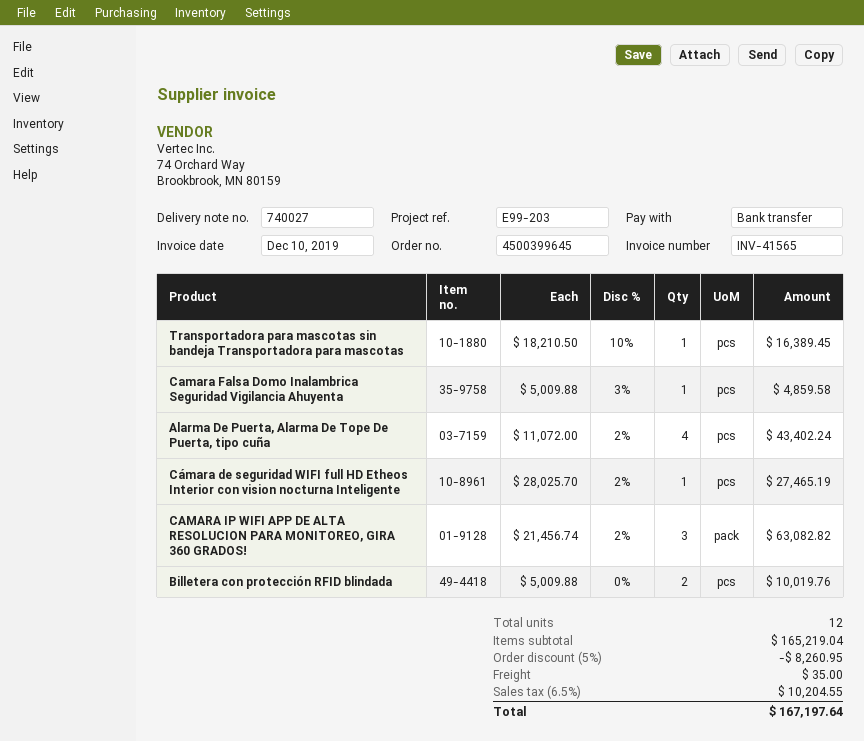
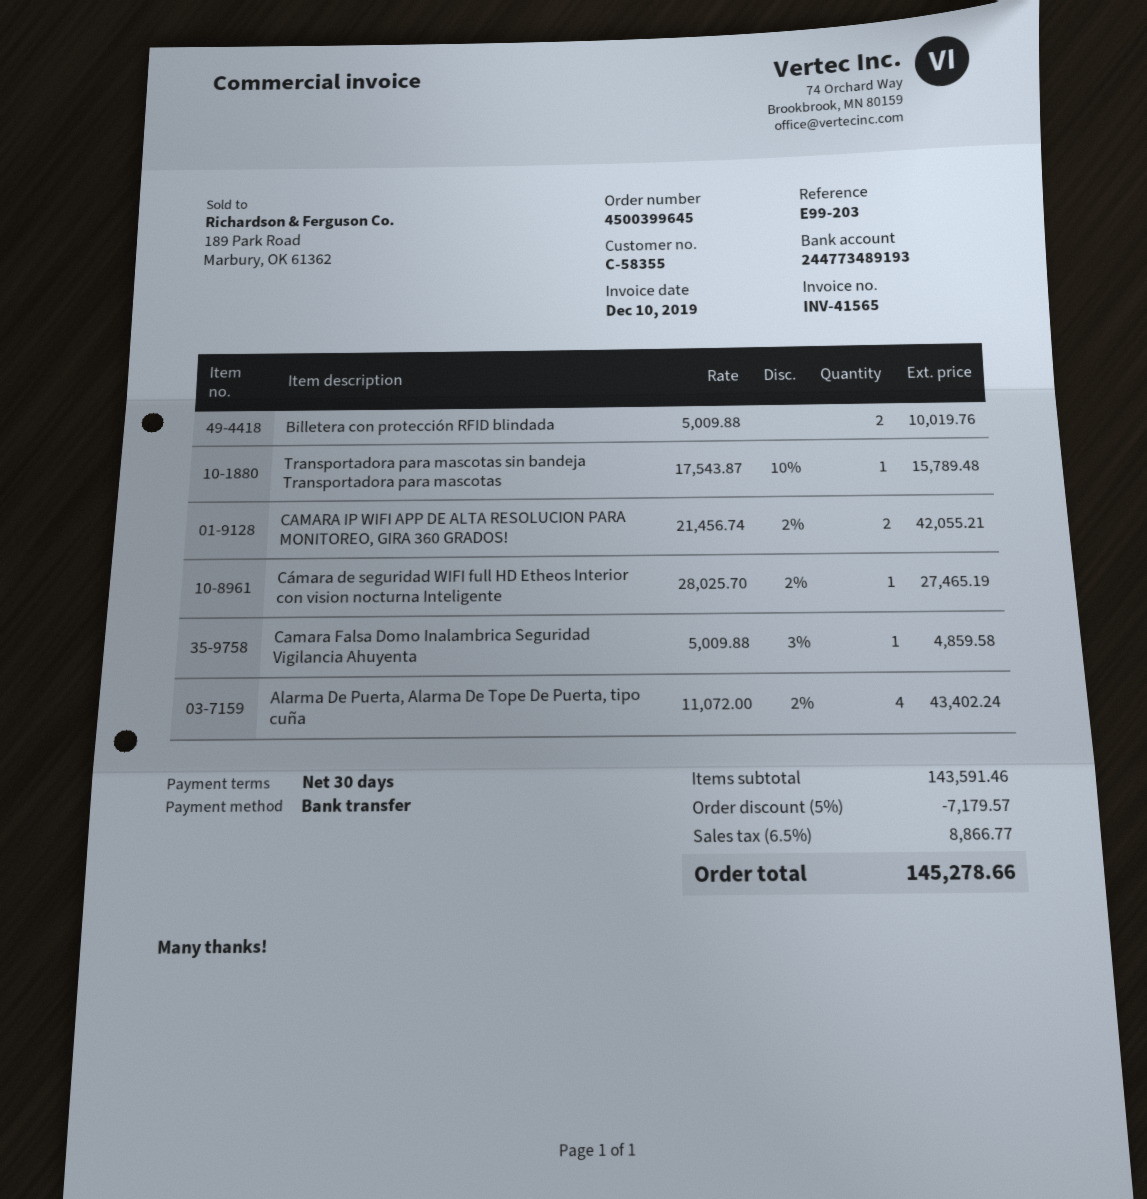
Transportadora para mascotas sin bandeja Transportadora para mascotas: 1 x 18210.50 - 10% = 16389.45 -> 1 x 17543.87 - 10% = 15789.48
CAMARA IP WIFI APP DE ALTA RESOLUCION PARA MONITOREO, GIRA 360 GRADOS!: 3 x 21456.74 - 2% = 63082.82 -> 2 x 21456.74 - 2% = 42055.21
subtotal: 165219.04 -> 143591.46
discount: 5% = 8260.95 -> 5% = 7179.57
shipping: 35.00 -> none
tax: 6.5% = 10204.55 -> 6.5% = 8866.77
total: 167197.64 -> 145278.66

